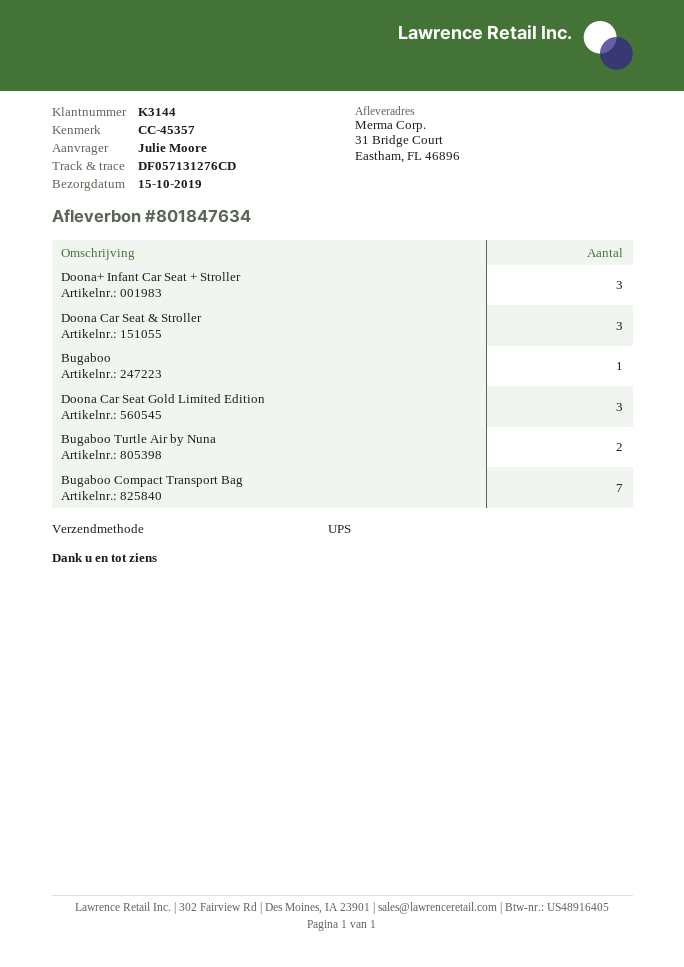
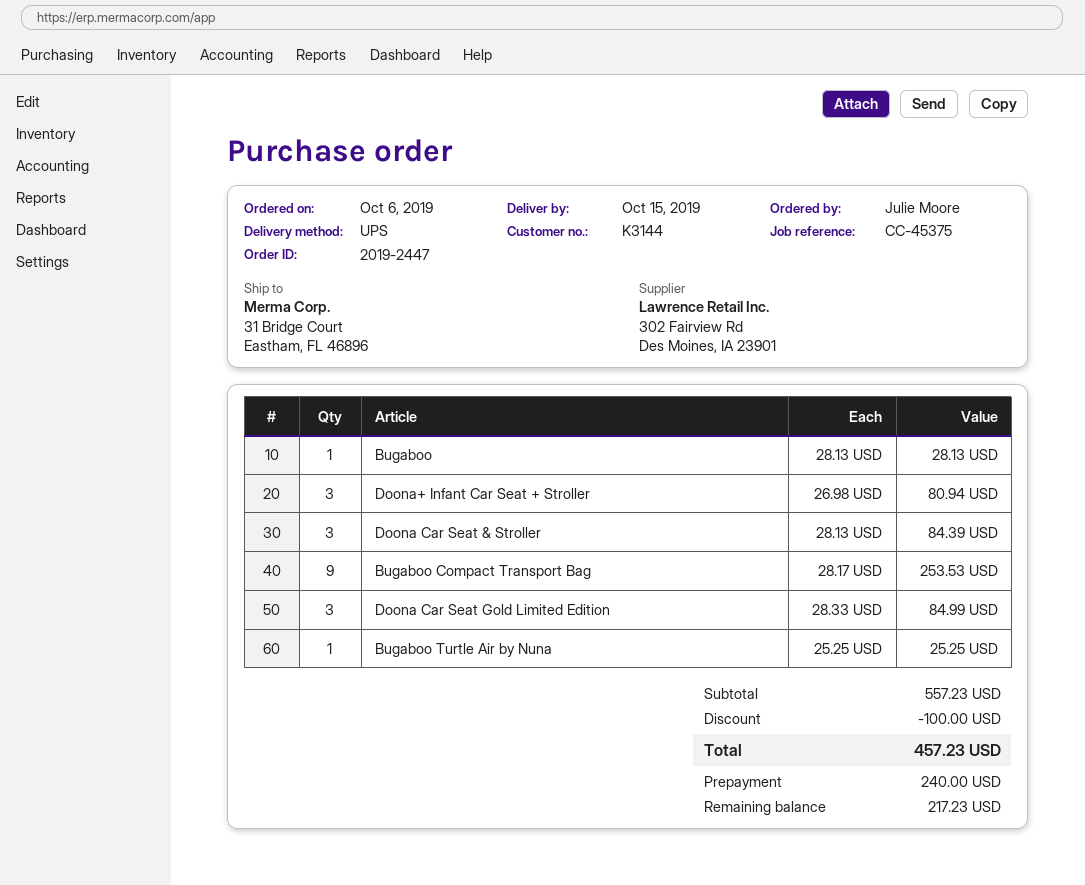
reference: CC-45357 -> CC-45375
Bugaboo Turtle Air by Nuna: 2 -> 1
Bugaboo Compact Transport Bag: 7 -> 9

